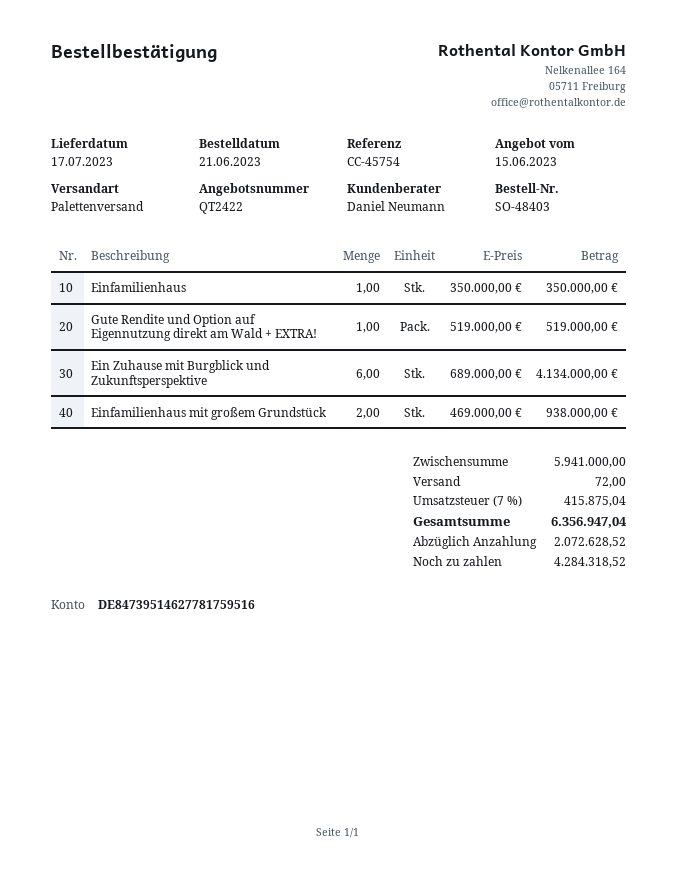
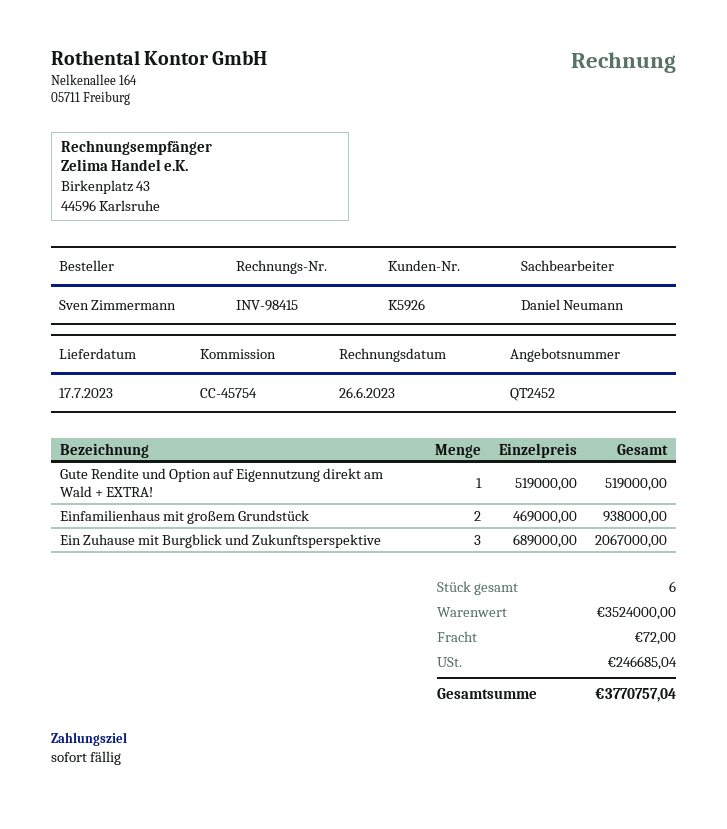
quote number: QT2422 -> QT2452
Einfamilienhaus: 1 x 350000.00 = 350000.00 -> none
Ein Zuhause mit Burgblick und Zukunftsperspektive: 6 x 689000.00 = 4134000.00 -> 3 x 689000.00 = 2067000.00
subtotal: 5941000.00 -> 3524000.00
tax: 415875.04 -> 246685.04
total: 6356947.04 -> 3770757.04

